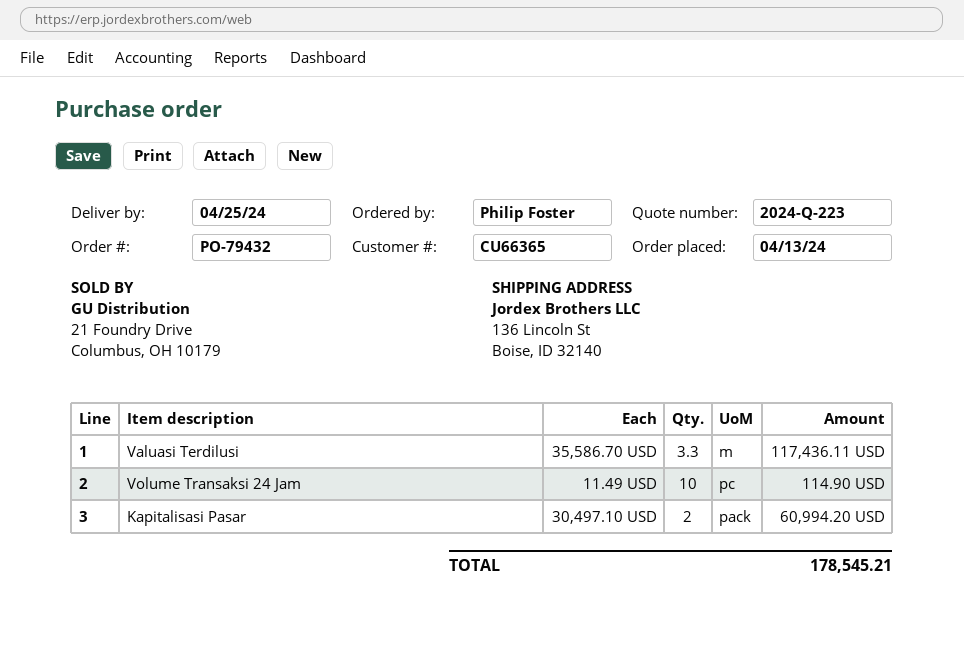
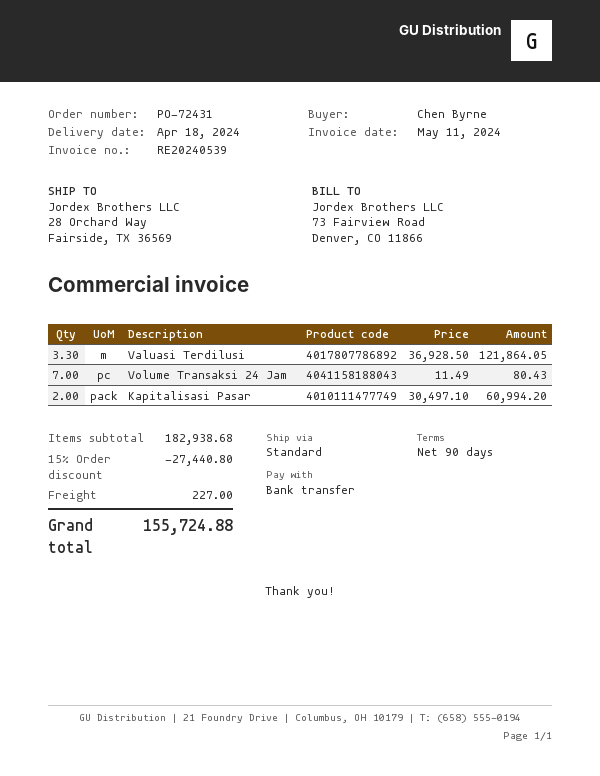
order number: PO-79432 -> PO-72431
delivery date: 2024-04-25 -> 2024-04-18
ordered by: Philip Foster -> Chen Byrne
ship to: 136 Lincoln St, Boise, ID 32140 -> 28 Orchard Way, Fairside, TX 36569
Valuasi Terdilusi: 3.3 x 35586.70 = 117436.11 -> 3.3 x 36928.50 = 121864.05
Volume Transaksi 24 Jam: 10 x 11.49 = 114.90 -> 7 x 11.49 = 80.43
discount: none -> 15% = 27440.80
shipping: none -> 227.00
total: 178545.21 -> 155724.88

